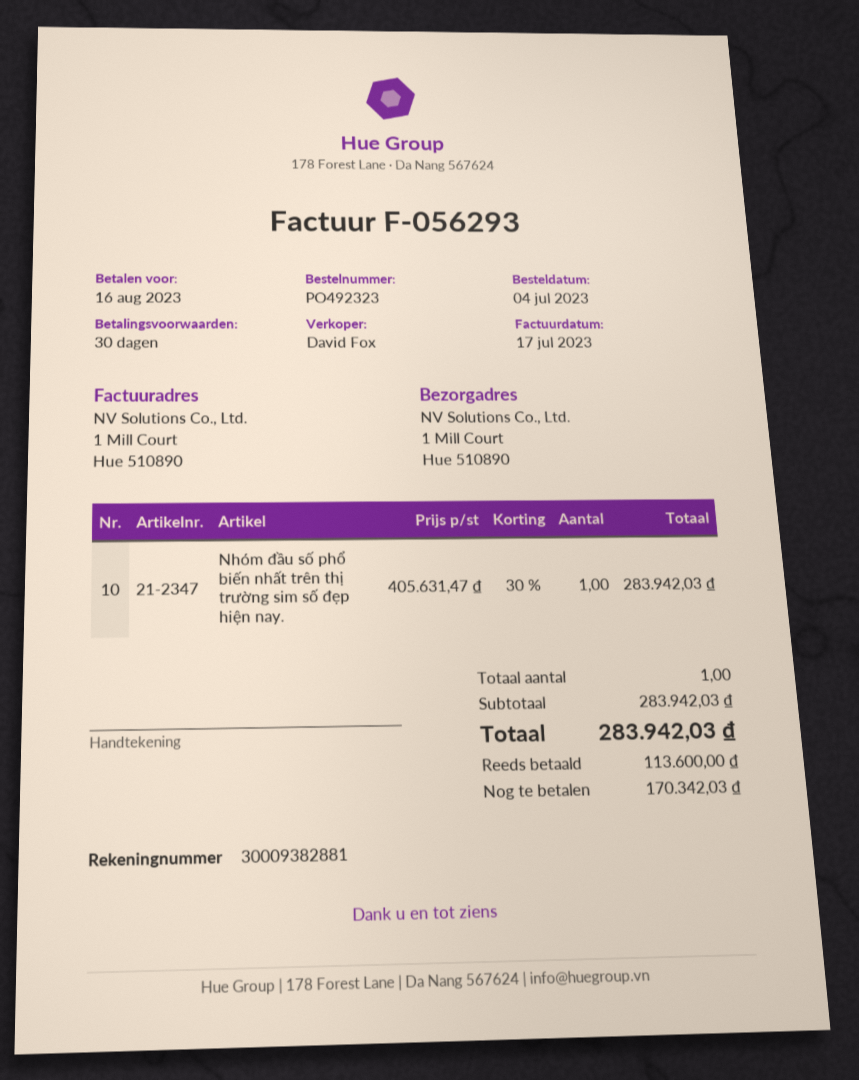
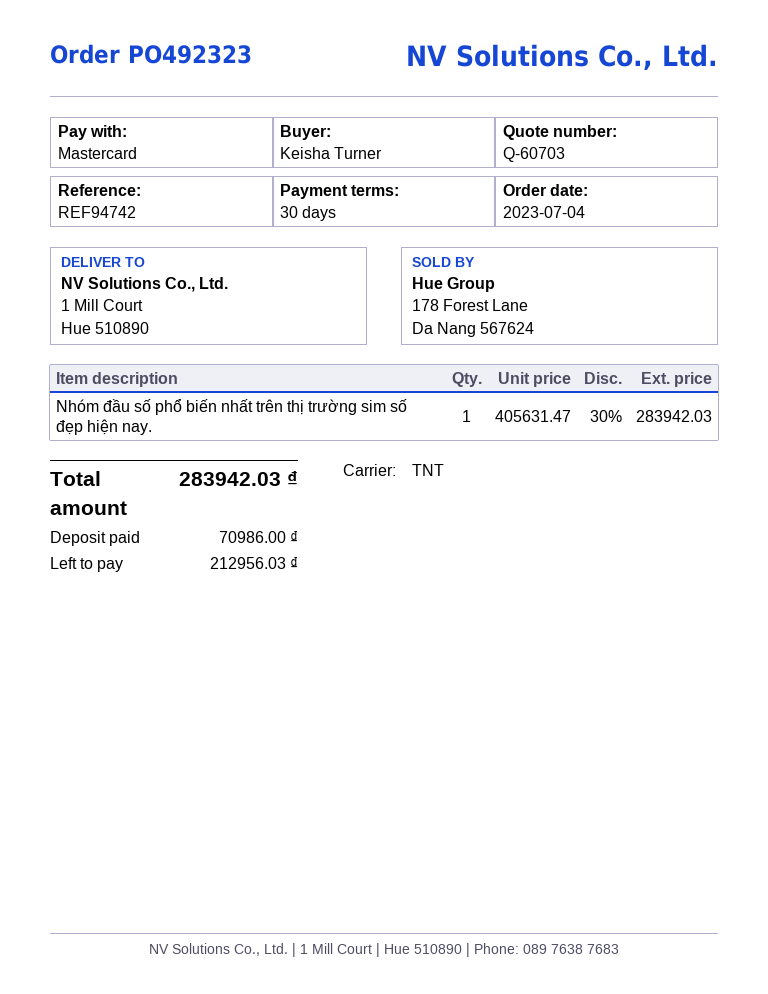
deposit: 113600.00 -> 70986.00
balance: 170342.03 -> 212956.03

